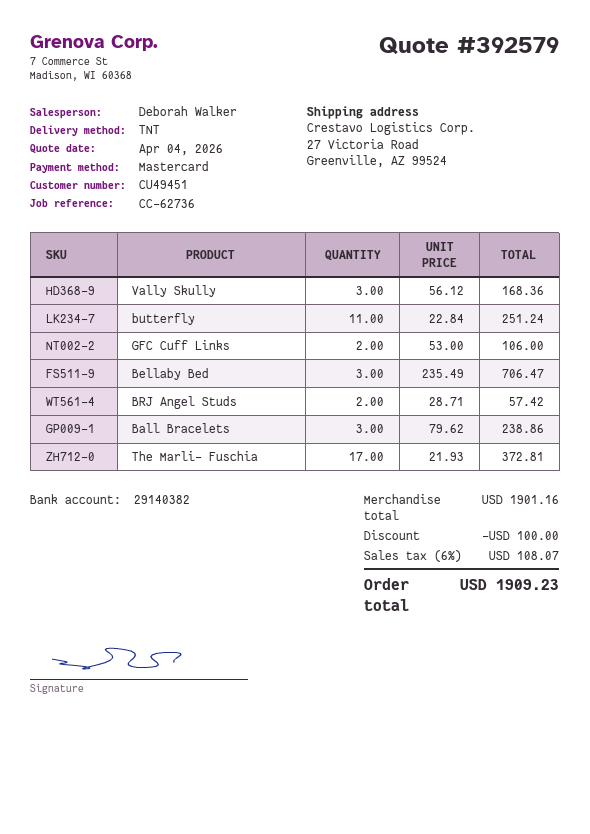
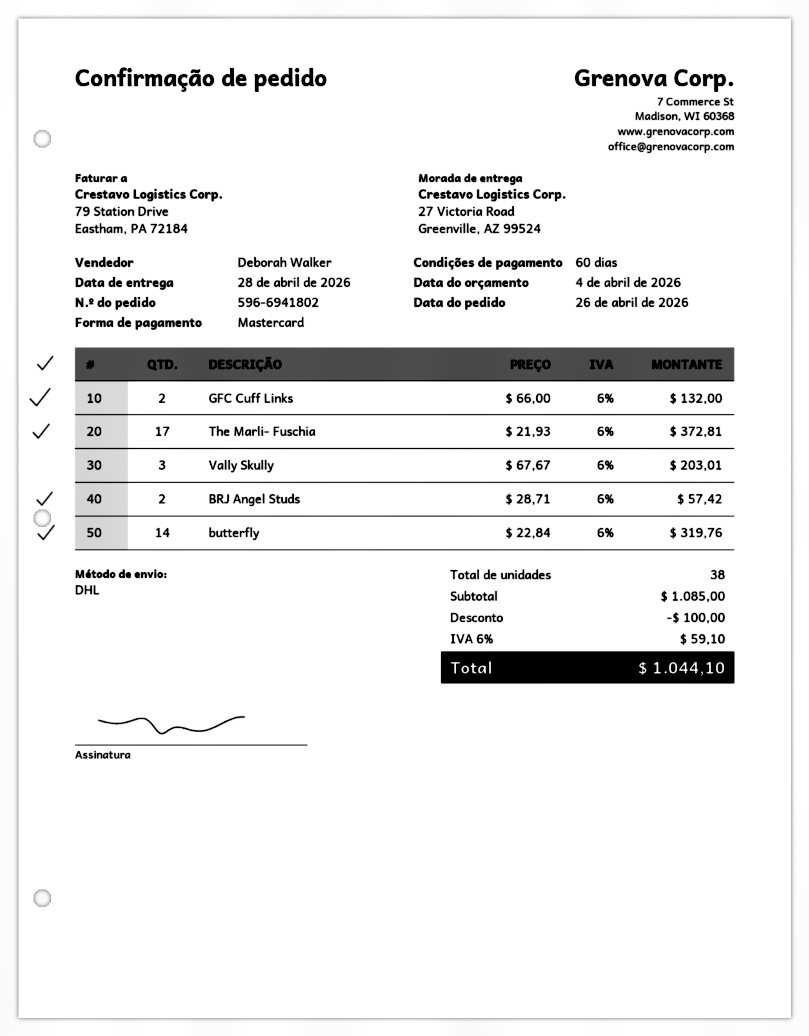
shipping method: TNT -> DHL
Vally Skully: 3 x 56.12 = 168.36 -> 3 x 67.67 = 203.01
butterfly: 11 x 22.84 = 251.24 -> 14 x 22.84 = 319.76
GFC Cuff Links: 2 x 53.00 = 106.00 -> 2 x 66.00 = 132.00
Bellaby Bed: 3 x 235.49 = 706.47 -> none
Ball Bracelets: 3 x 79.62 = 238.86 -> none
subtotal: 1901.16 -> 1085.00
tax: 6% = 108.07 -> 6% = 59.10
total: 1909.23 -> 1044.10

